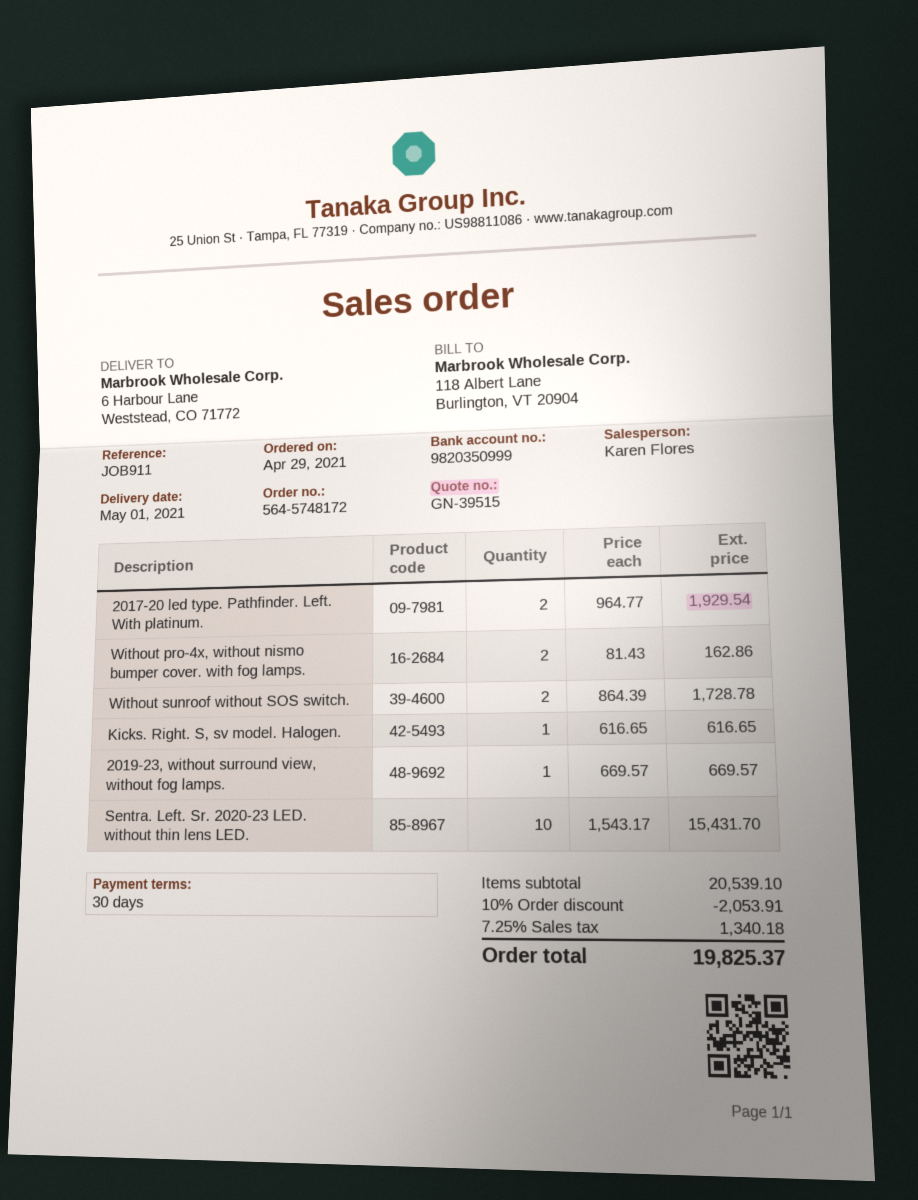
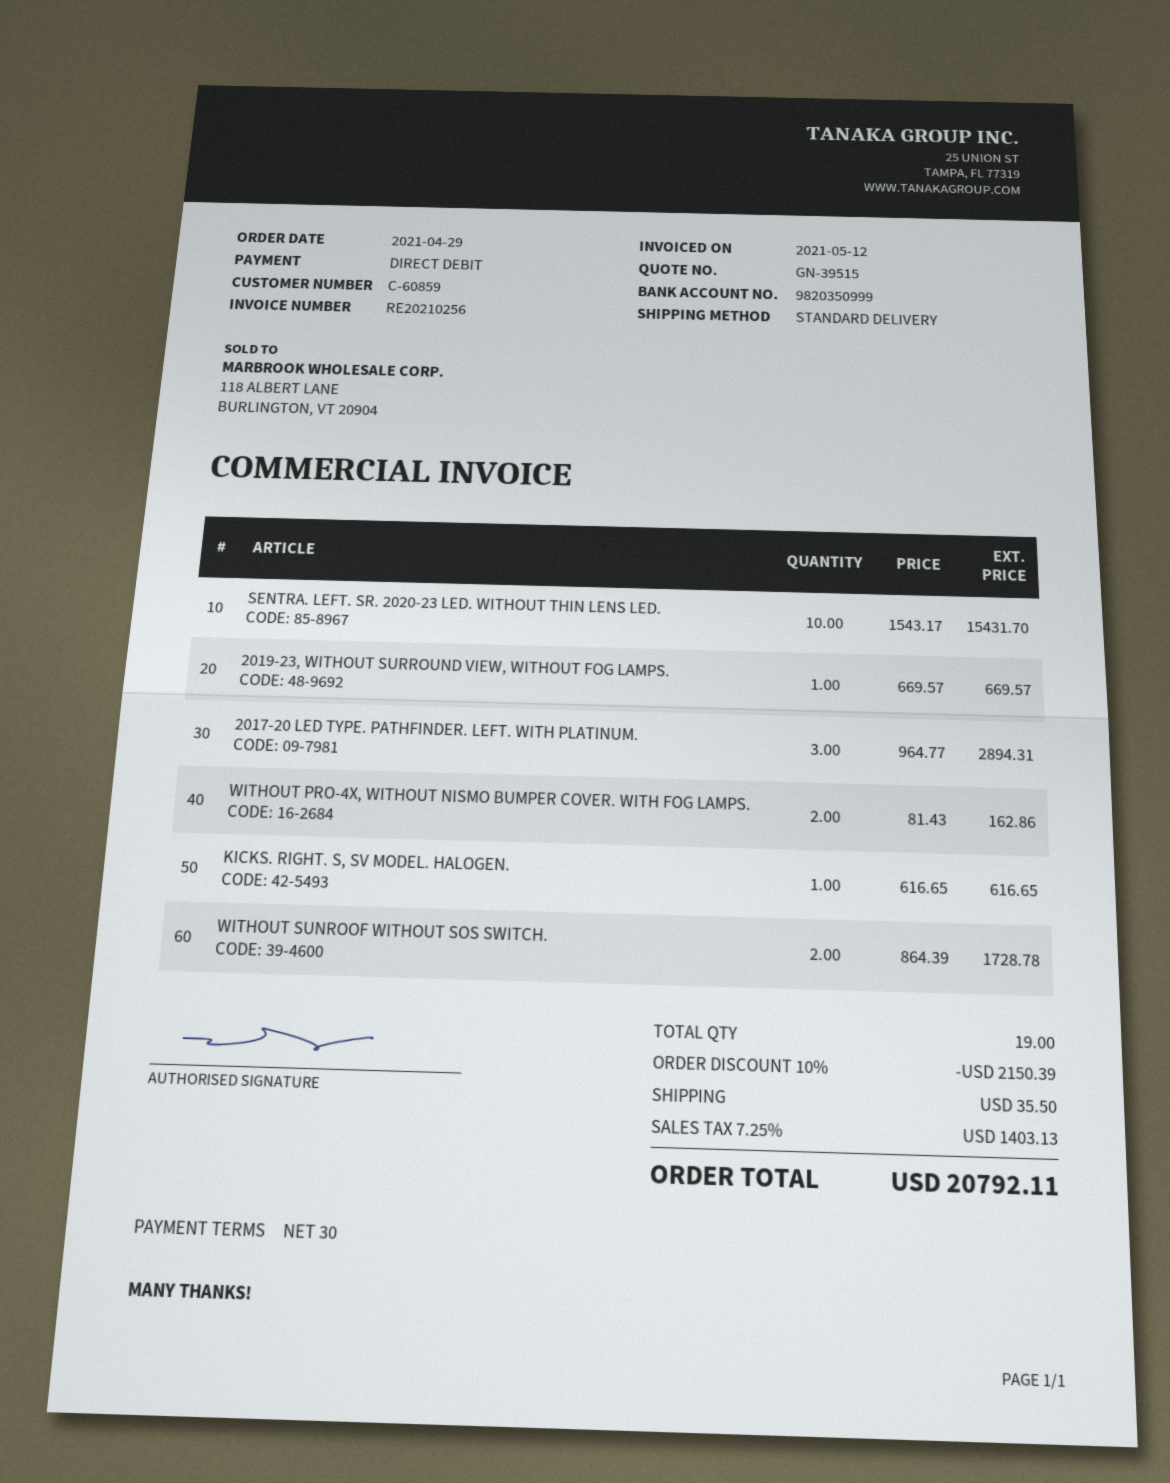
2017-20 led type. Pathfinder. Left. With platinum.: 2 x 964.77 = 1929.54 -> 3 x 964.77 = 2894.31
discount: 10% = 2053.91 -> 10% = 2150.39
shipping: none -> 35.50
tax: 7.25% = 1340.18 -> 7.25% = 1403.13
total: 19825.37 -> 20792.11

